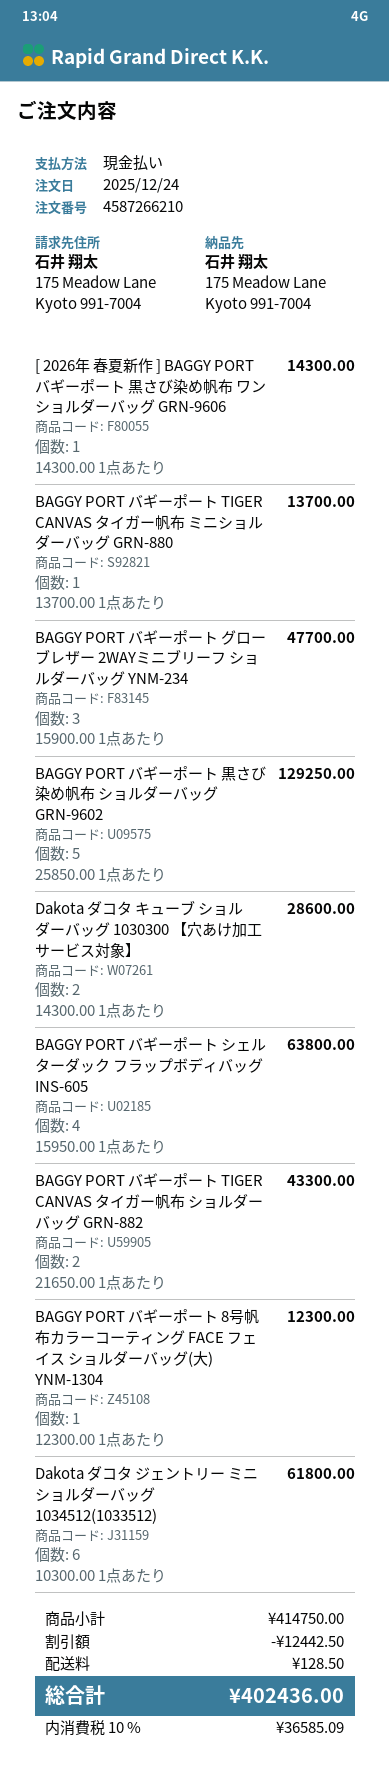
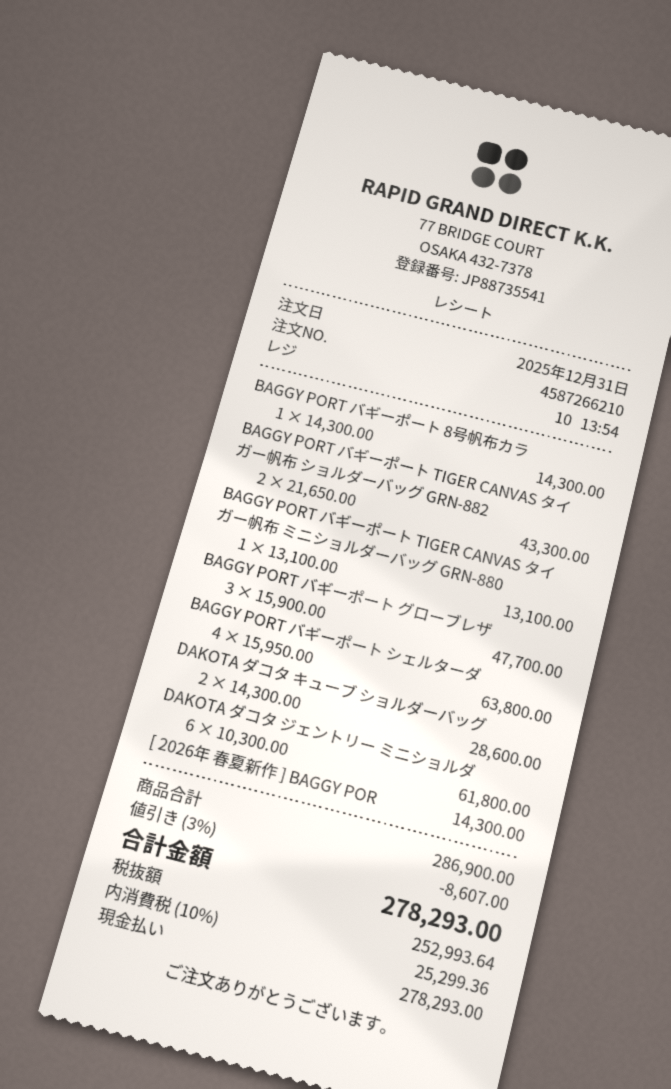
order date: 2025-12-24 -> 2025-12-31
BAGGY PORT バギーポート TIGER CANVAS タイガー帆布 ミニショルダーバッグ GRN-880: 1 x 13700.00 = 13700.00 -> 1 x 13100.00 = 13100.00
BAGGY PORT バギーポート 黒さび染め帆布 ショルダーバッグ GRN-9602: 5 x 25850.00 = 129250.00 -> none
BAGGY PORT バギーポート 8号帆布カラーコーティング FACE フェイス ショルダーバッグ(大) YNM-1304: 1 x 12300.00 = 12300.00 -> 1 x 14300.00 = 14300.00
subtotal: 414750.00 -> 286900.00
discount: 12442.50 -> 8607.00
shipping: 128.50 -> none
tax: 10% = 36585.09 -> 10% = 25299.36
total: 402436.00 -> 278293.00

